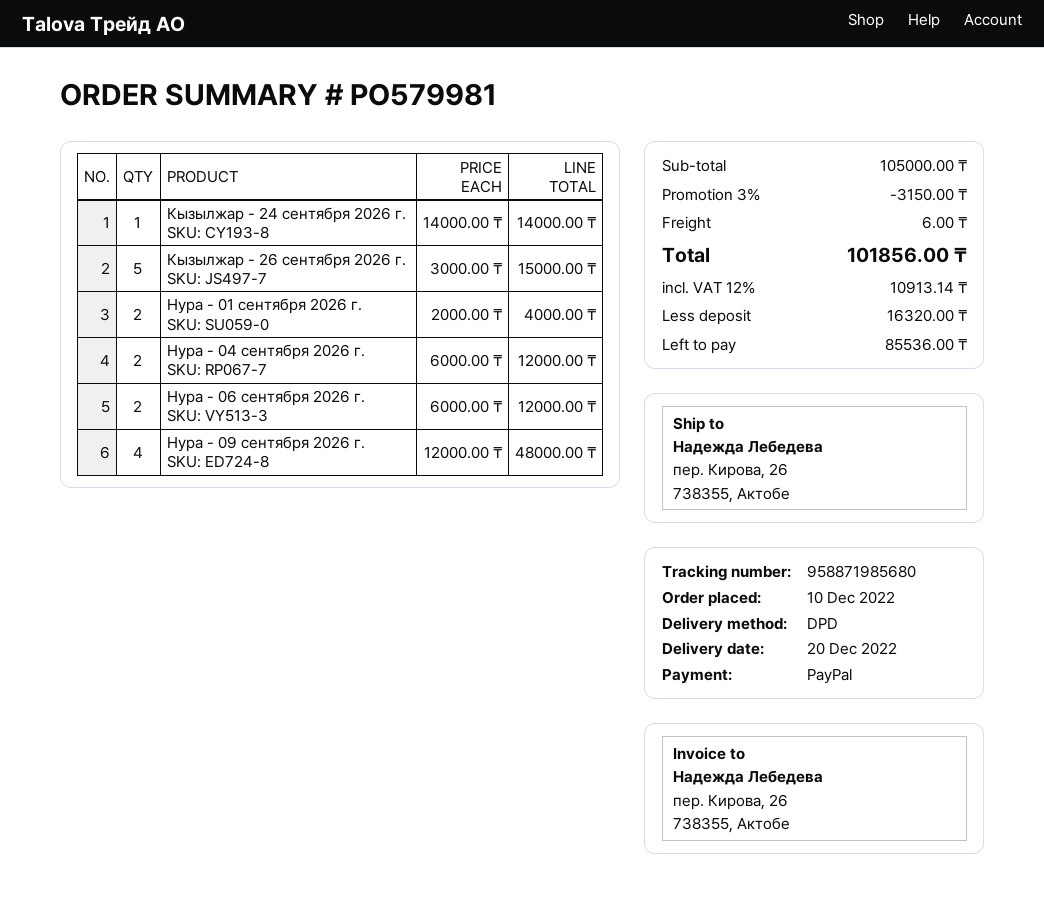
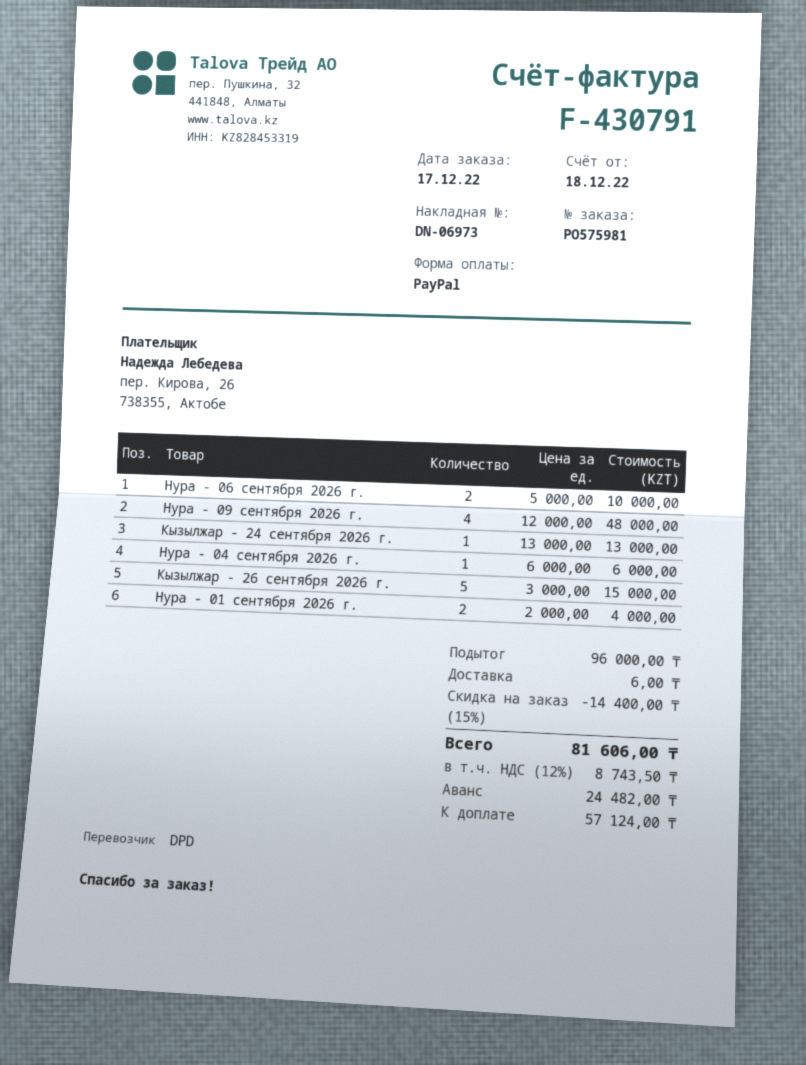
order number: PO579981 -> PO575981
order date: 2022-12-10 -> 2022-12-17
Кызылжар - 24 сентября 2026 г.: 1 x 14000.00 = 14000.00 -> 1 x 13000.00 = 13000.00
Нура - 04 сентября 2026 г.: 2 x 6000.00 = 12000.00 -> 1 x 6000.00 = 6000.00
Нура - 06 сентября 2026 г.: 2 x 6000.00 = 12000.00 -> 2 x 5000.00 = 10000.00
subtotal: 105000.00 -> 96000.00
discount: 3% = 3150.00 -> 15% = 14400.00
tax: 12% = 10913.14 -> 12% = 8743.50
total: 101856.00 -> 81606.00
deposit: 16320.00 -> 24482.00
balance: 85536.00 -> 57124.00

